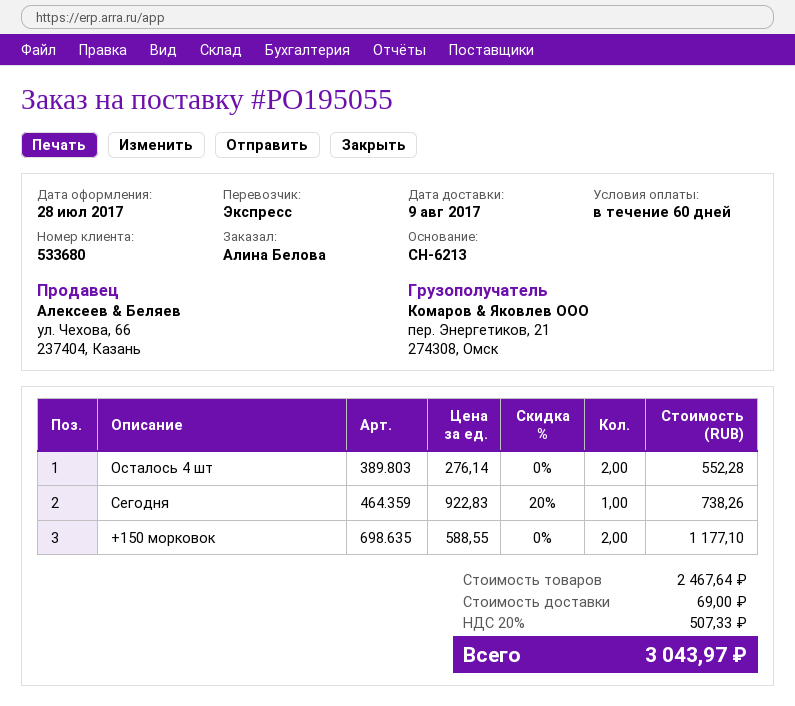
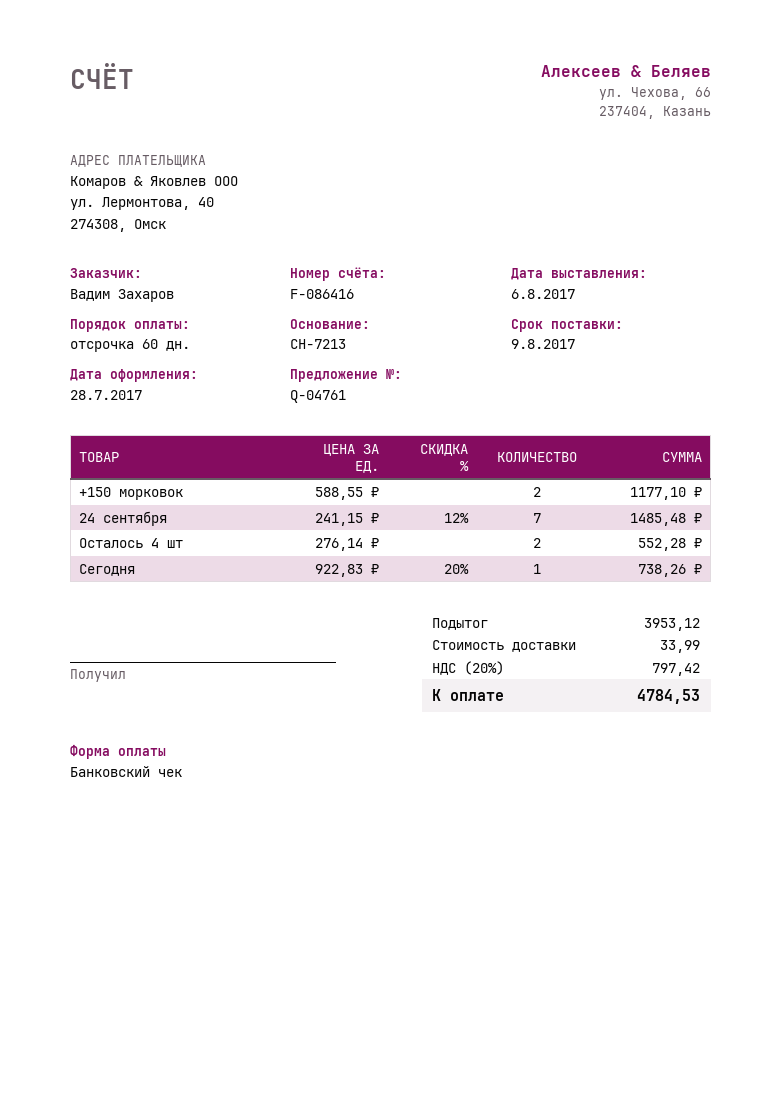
reference: CH-6213 -> CH-7213
ordered by: Алина Белова -> Вадим Захаров
24 сентября: none -> 7 x 241.15 - 12% = 1485.48
subtotal: 2467.64 -> 3953.12
shipping: 69.00 -> 33.99
tax: 20% = 507.33 -> 20% = 797.42
total: 3043.97 -> 4784.53

